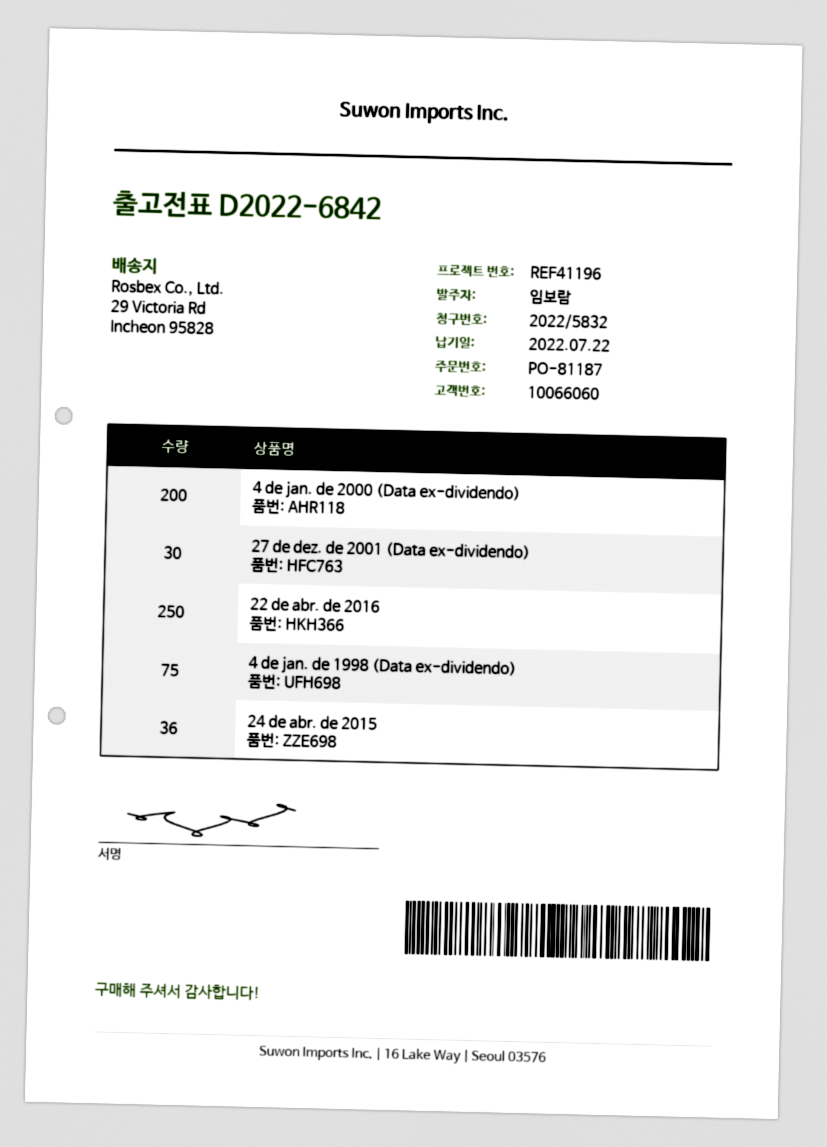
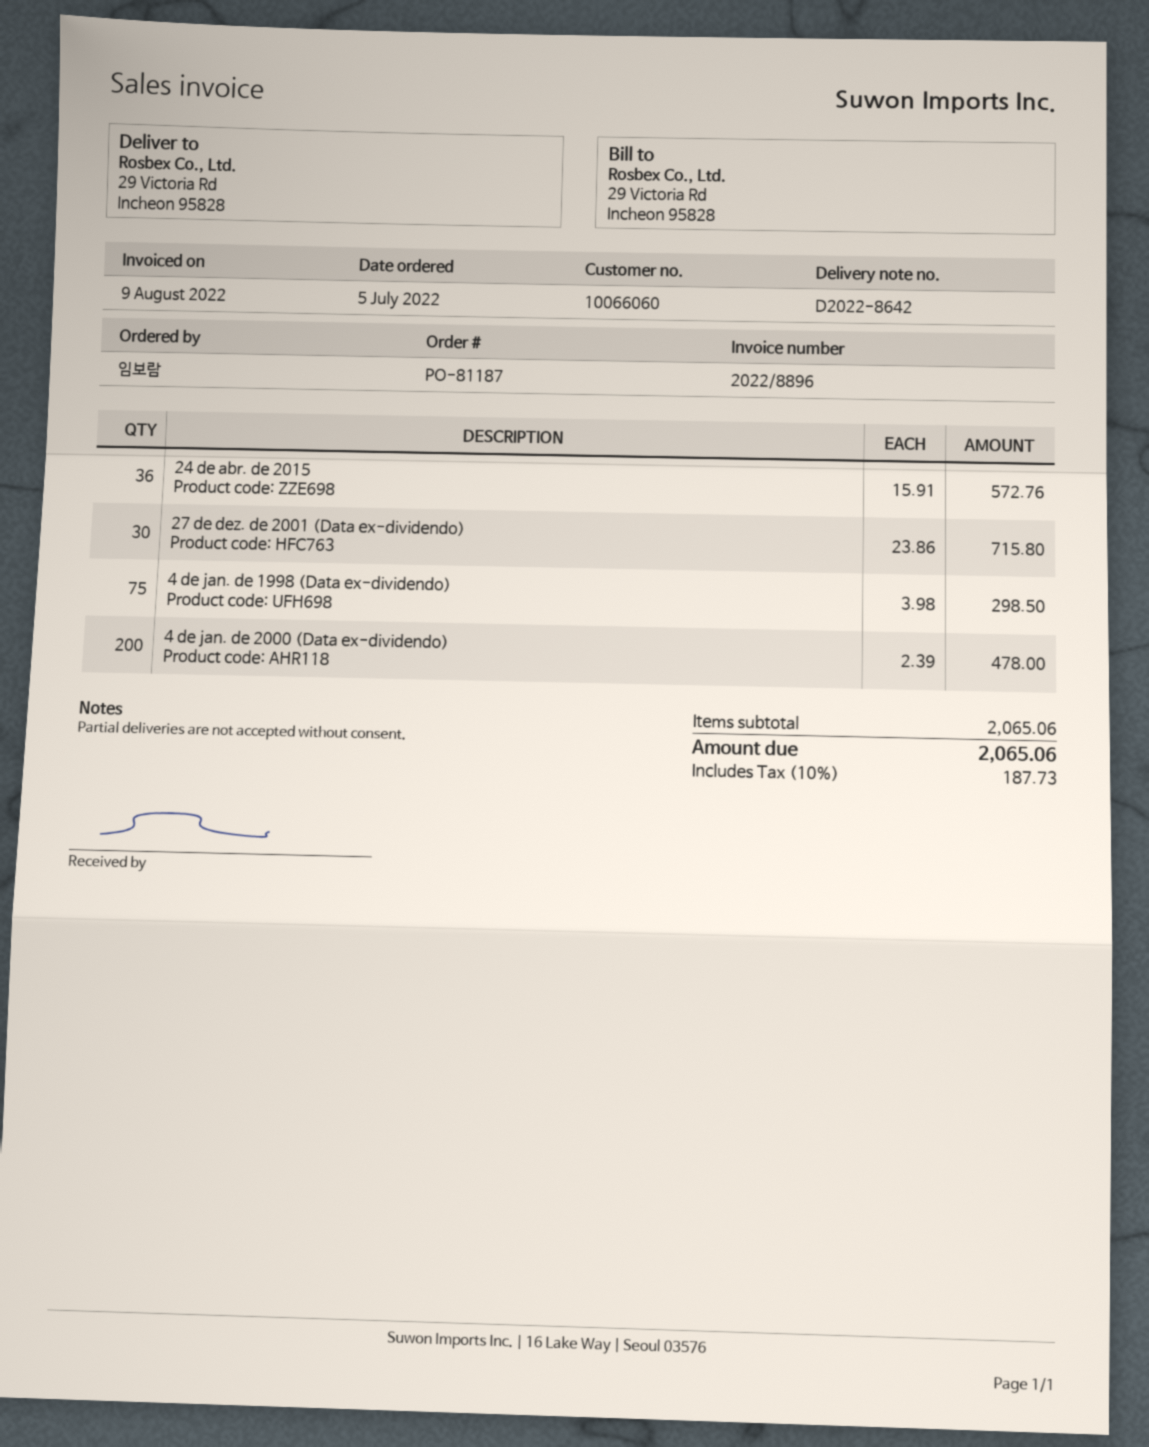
delivery note number: D2022-6842 -> D2022-8642
invoice number: 2022/5832 -> 2022/8896
22 de abr. de 2016: 250 -> none

